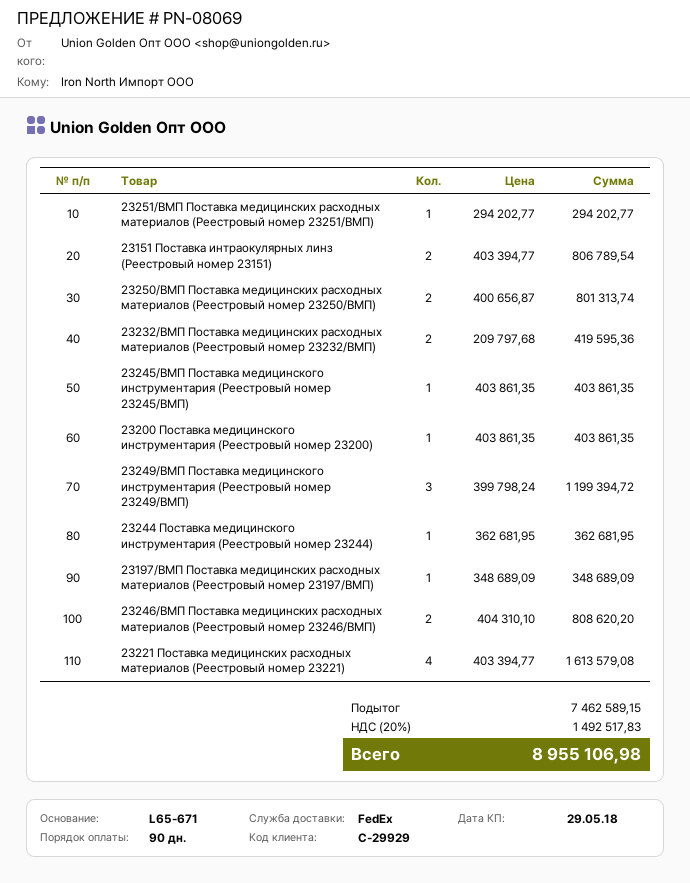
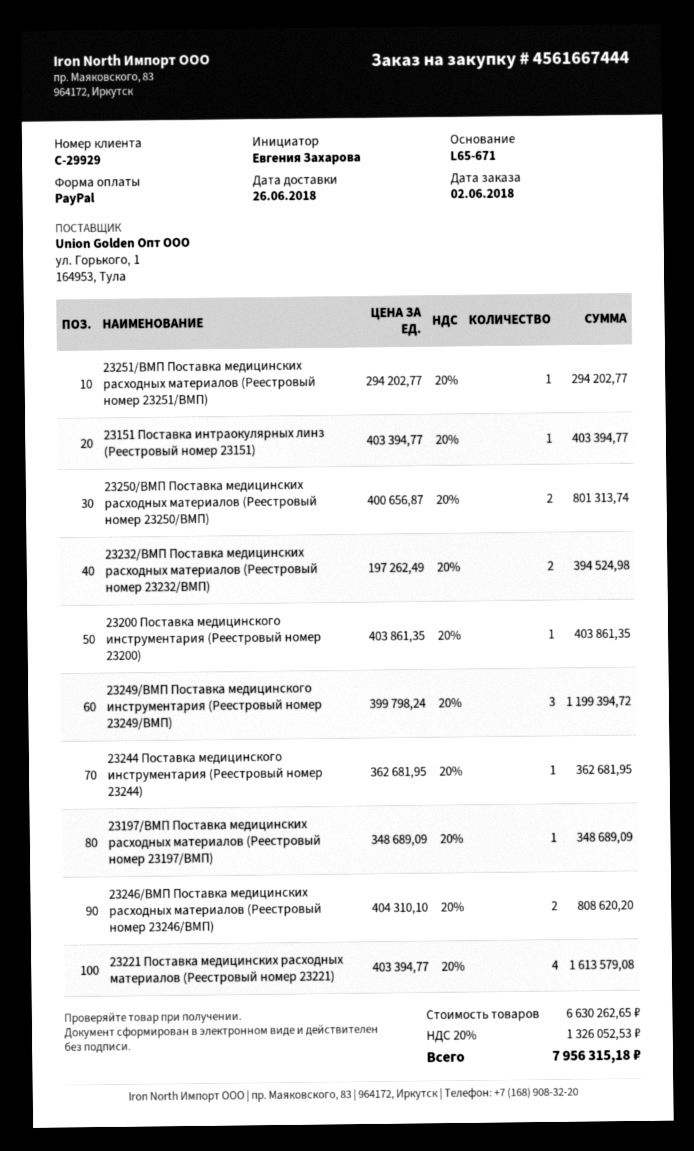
23151 Поставка интраокулярных линз (Реестровый номер 23151): 2 x 403394.77 = 806789.54 -> 1 x 403394.77 = 403394.77
23232/ВМП Поставка медицинских расходных материалов (Реестровый номер 23232/ВМП): 2 x 209797.68 = 419595.36 -> 2 x 197262.49 = 394524.98
23245/ВМП Поставка медицинского инструментария (Реестровый номер 23245/ВМП): 1 x 403861.35 = 403861.35 -> none
subtotal: 7462589.15 -> 6630262.65
tax: 20% = 1492517.83 -> 20% = 1326052.53
total: 8955106.98 -> 7956315.18

